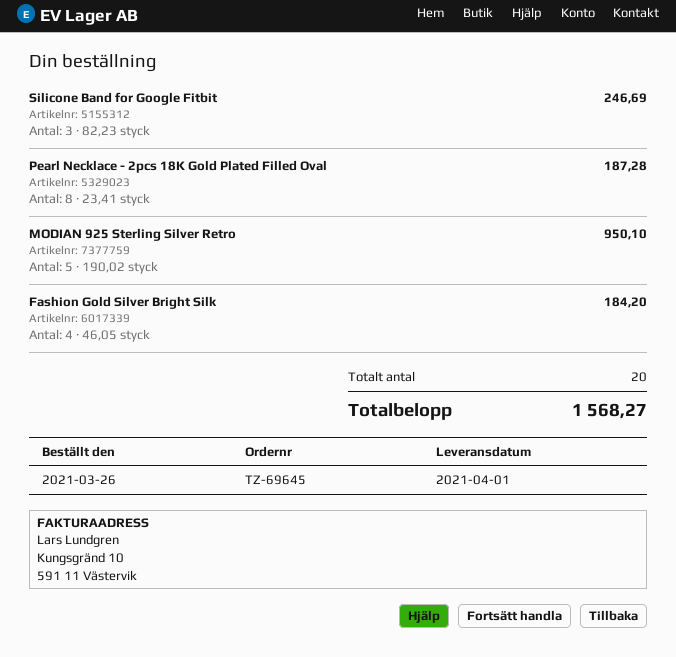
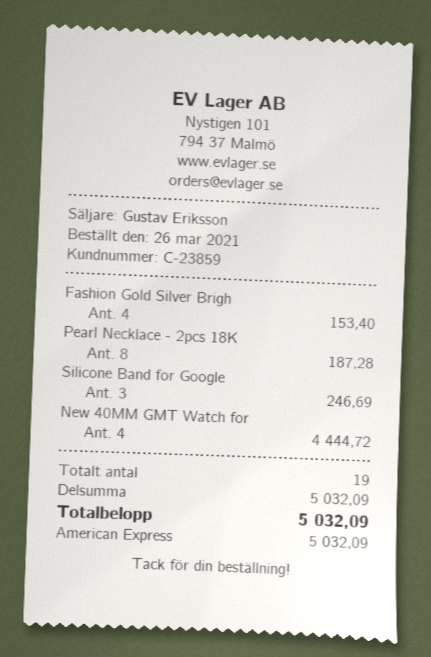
MODIAN 925 Sterling Silver Retro: 5 for 950.10 -> none
Fashion Gold Silver Bright Silk: 4 for 184.20 -> 4 for 153.40
New 40MM GMT Watch for: none -> 4 for 4444.72
total quantity: 20 -> 19
total: 1568.27 -> 5032.09

